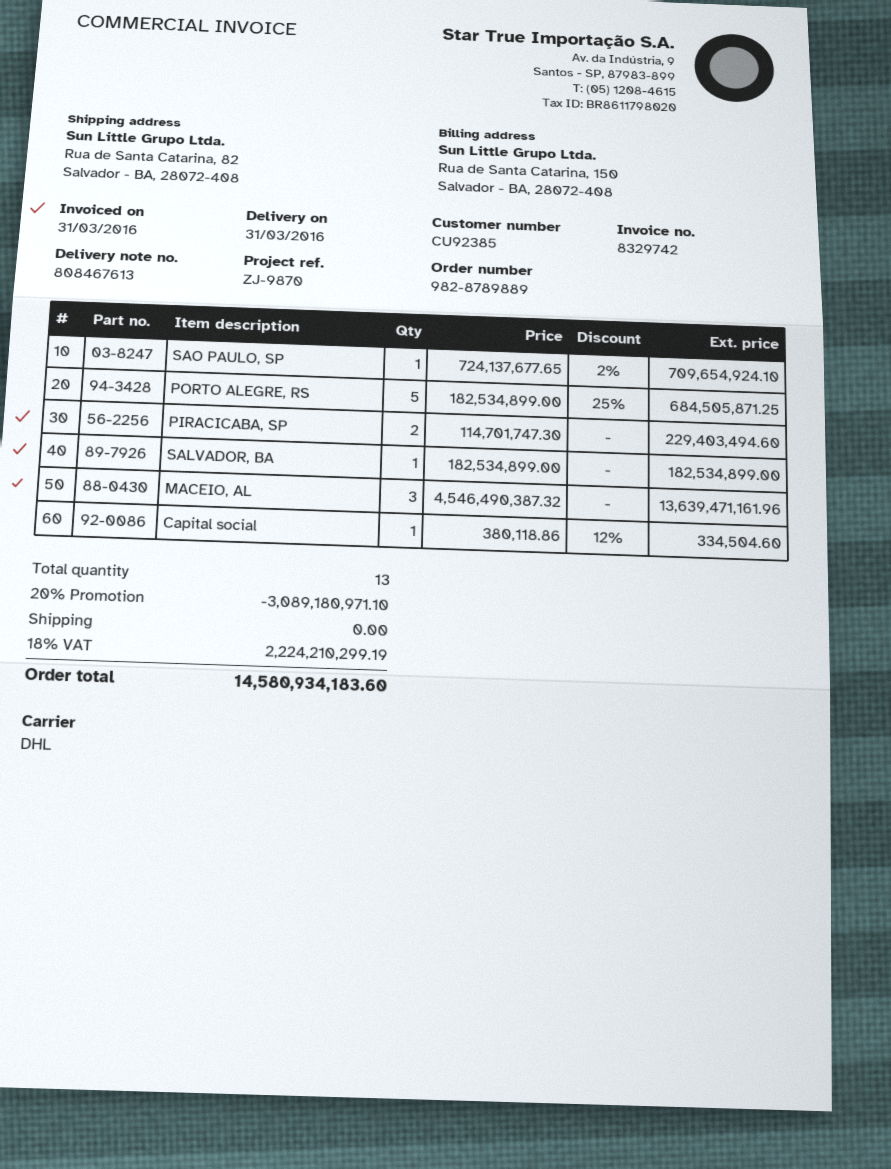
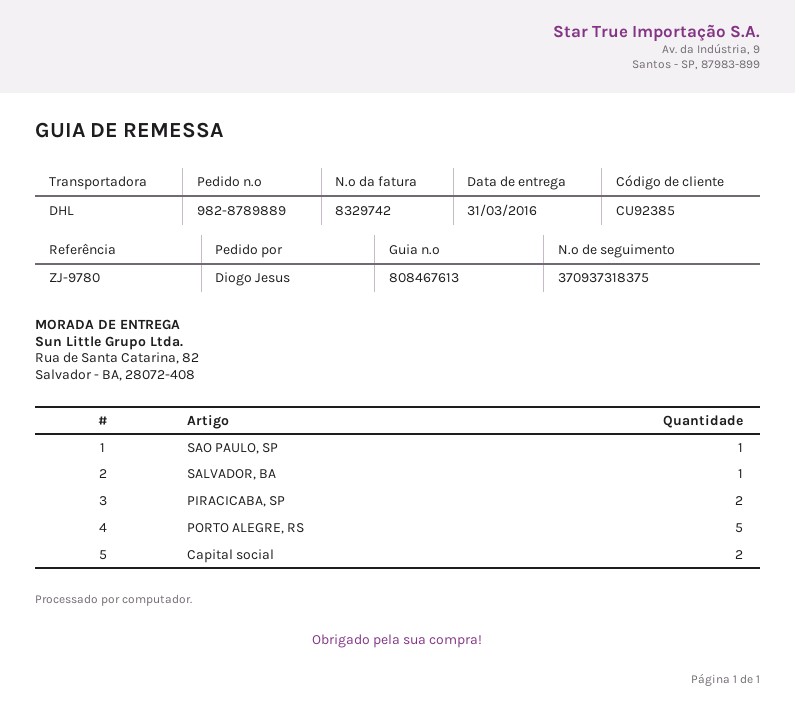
reference: ZJ-9870 -> ZJ-9780
MACEIO, AL: 3 -> none
Capital social: 1 -> 2

